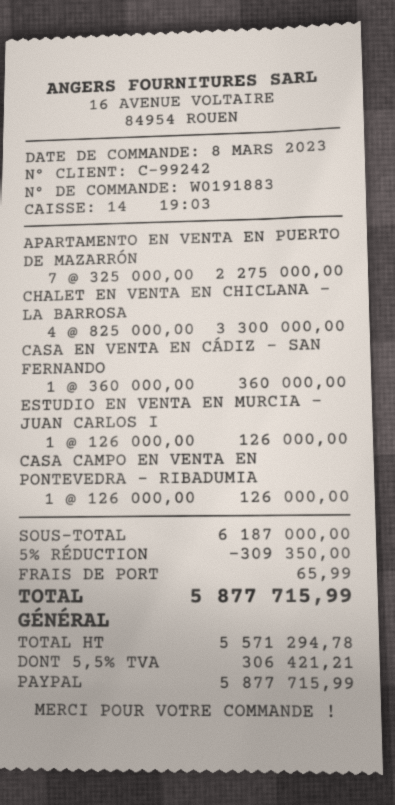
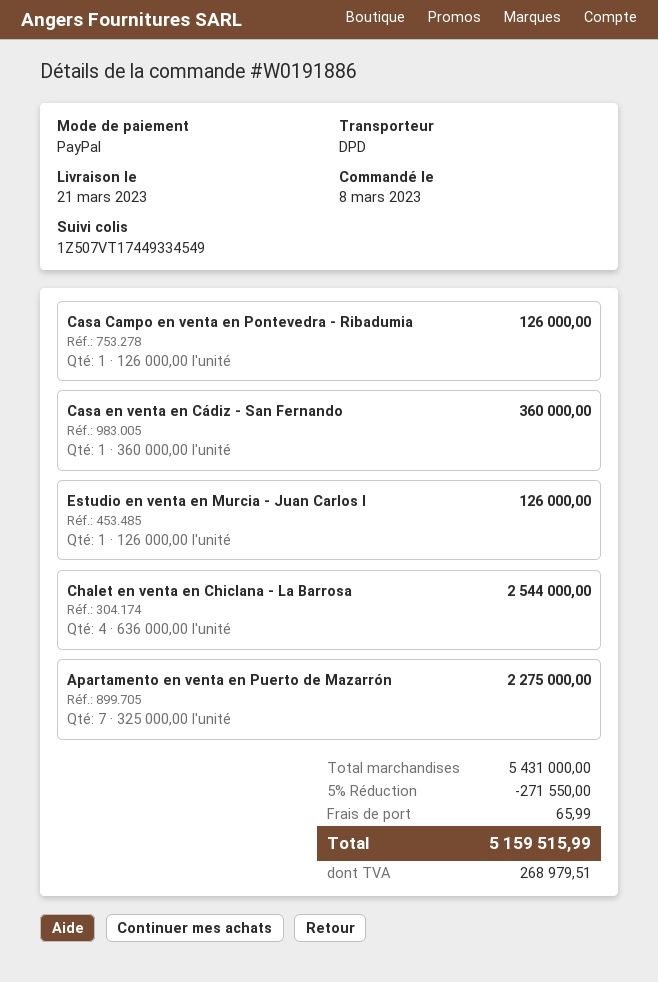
order number: W0191883 -> W0191886
CHALET EN VENTA EN CHICLANA - LA BARROSA: 4 x 825000.00 = 3300000.00 -> 4 x 636000.00 = 2544000.00
subtotal: 6187000.00 -> 5431000.00
discount: 5% = 309350.00 -> 5% = 271550.00
tax: 306421.21 -> 268979.51
total: 5877715.99 -> 5159515.99

